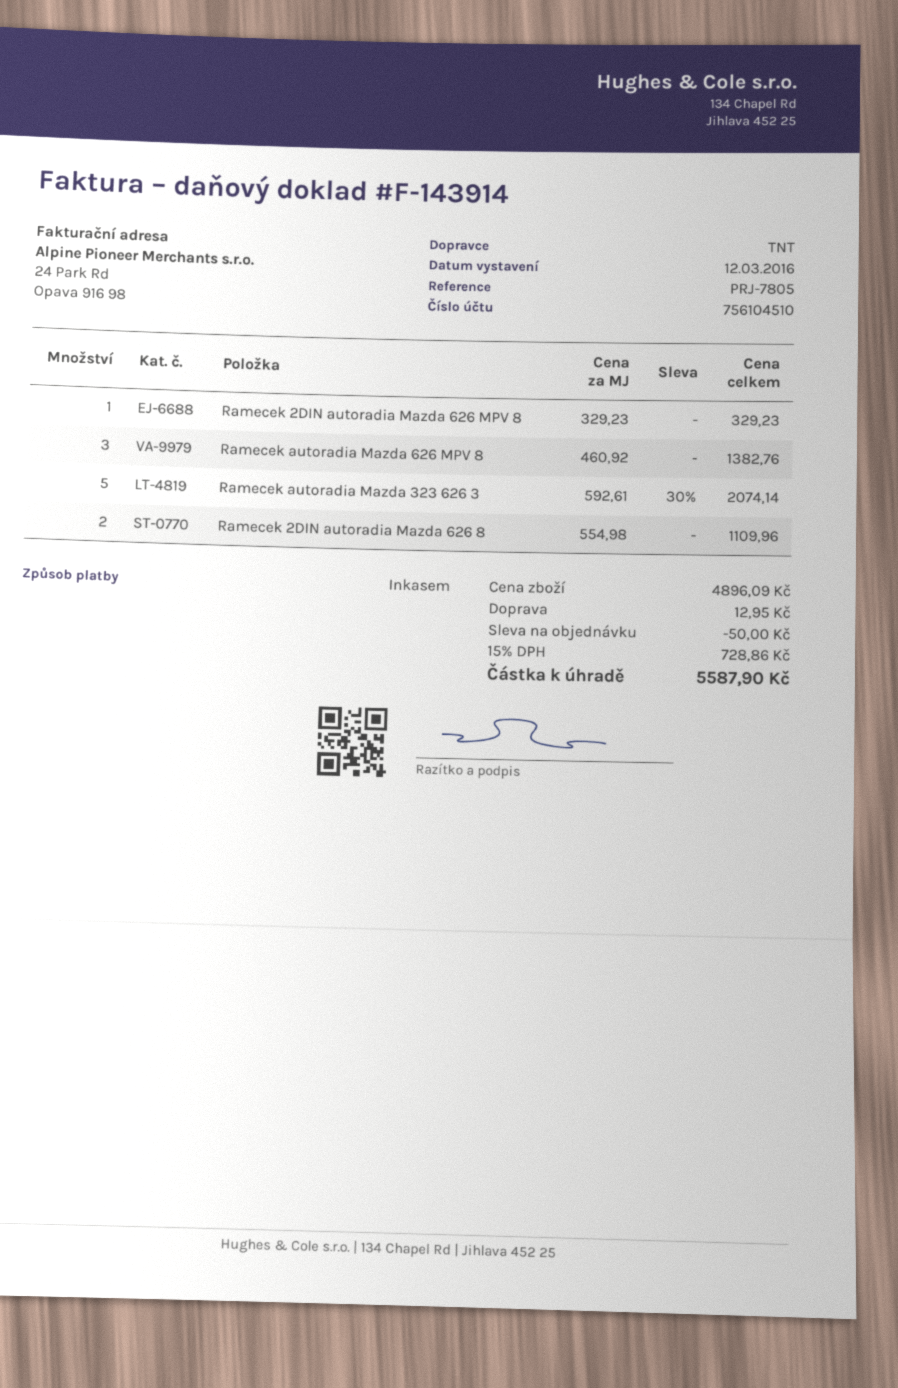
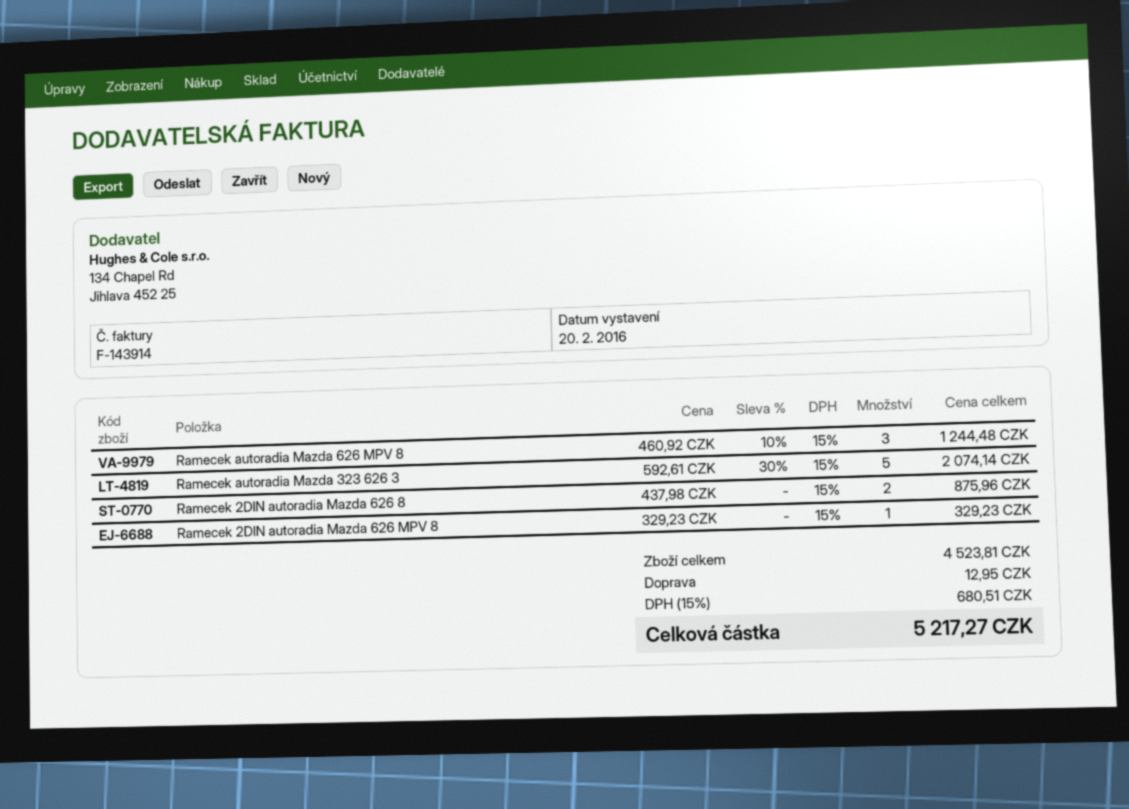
invoice date: 2016-03-12 -> 2016-02-20
Ramecek autoradia Mazda 626 MPV 8: 3 x 460.92 = 1382.76 -> 3 x 460.92 - 10% = 1244.48
Ramecek 2DIN autoradia Mazda 626 8: 2 x 554.98 = 1109.96 -> 2 x 437.98 = 875.96
subtotal: 4896.09 -> 4523.81
discount: 50.00 -> none
tax: 15% = 728.86 -> 15% = 680.51
total: 5587.90 -> 5217.27

